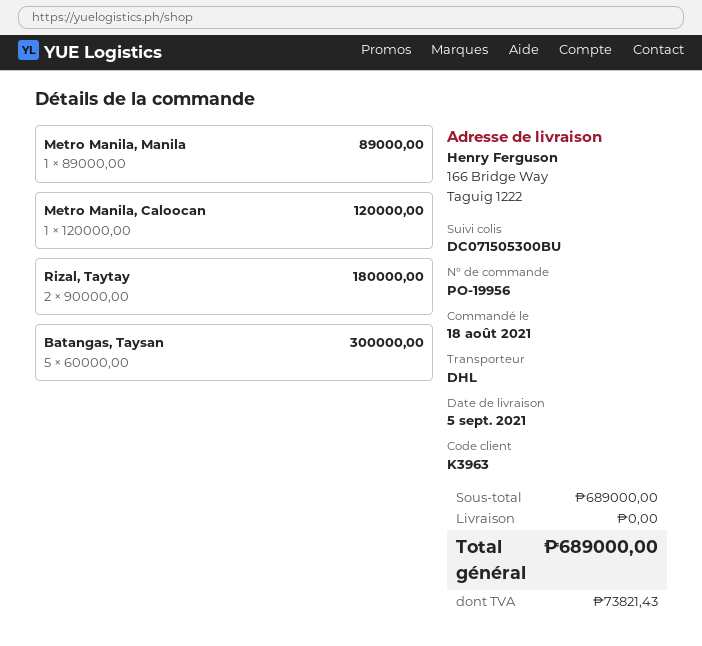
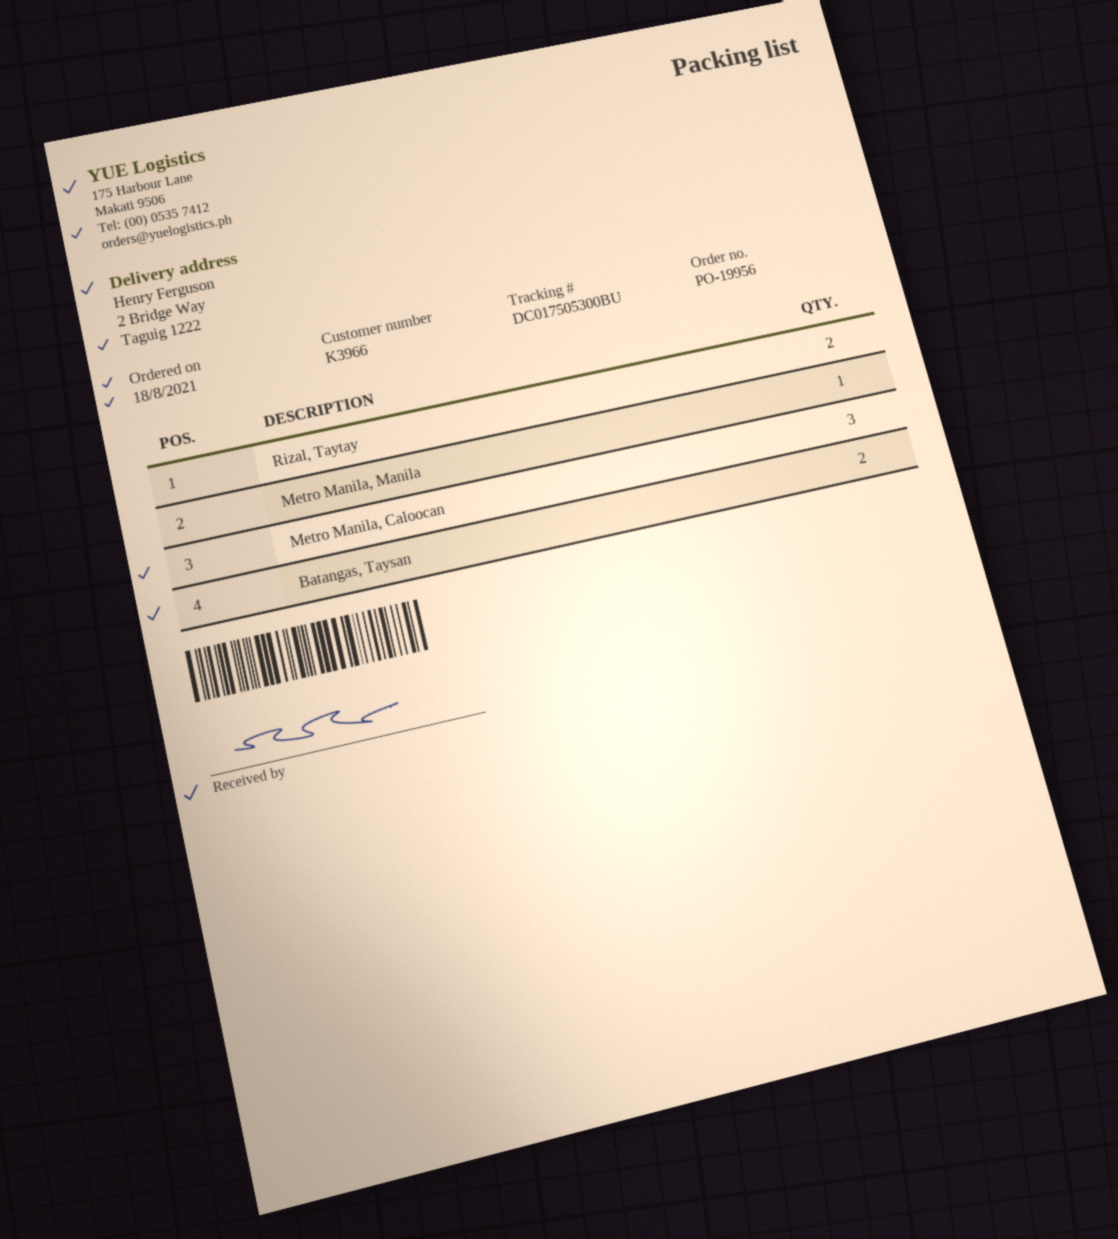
customer number: K3963 -> K3966
tracking number: DC071505300BU -> DC017505300BU
ship to: 166 Bridge Way, Taguig 1222 -> 2 Bridge Way, Taguig 1222
Metro Manila, Caloocan: 1 -> 3
Batangas, Taysan: 5 -> 2

